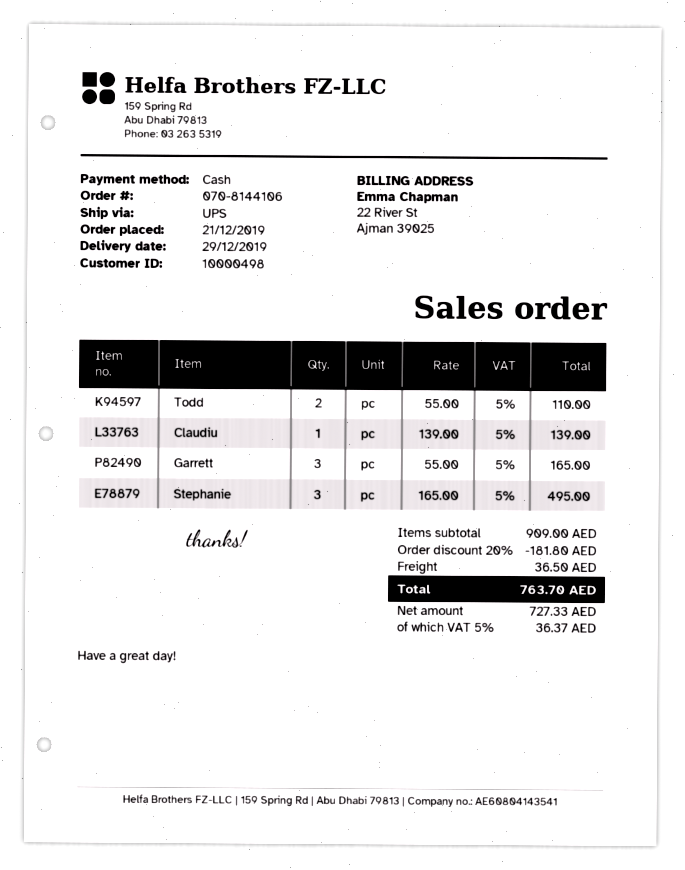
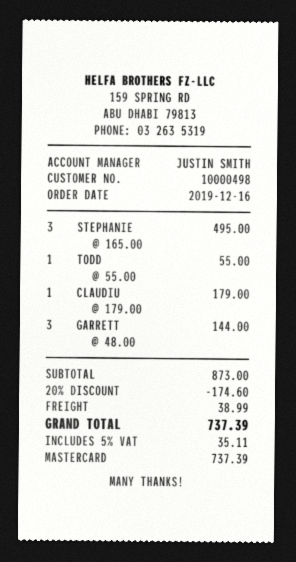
order date: 2019-12-21 -> 2019-12-16
payment method: cash -> Mastercard
Todd: 2 x 55.00 = 110.00 -> 1 x 55.00 = 55.00
Claudiu: 1 x 139.00 = 139.00 -> 1 x 179.00 = 179.00
Garrett: 3 x 55.00 = 165.00 -> 3 x 48.00 = 144.00
subtotal: 909.00 -> 873.00
discount: 20% = 181.80 -> 20% = 174.60
shipping: 36.50 -> 38.99
tax: 5% = 36.37 -> 5% = 35.11
total: 763.70 -> 737.39

